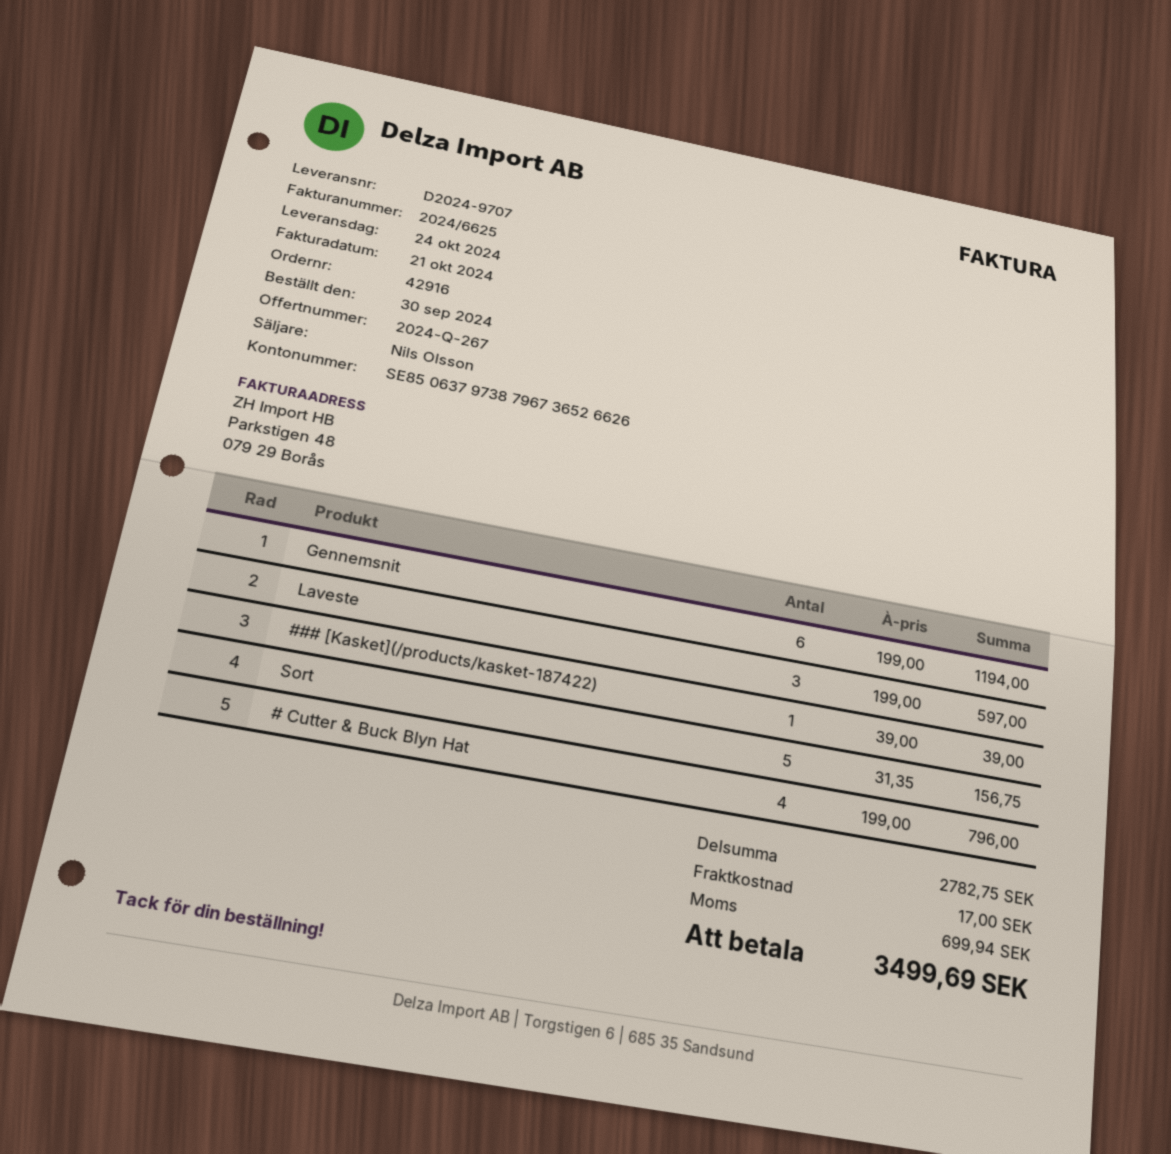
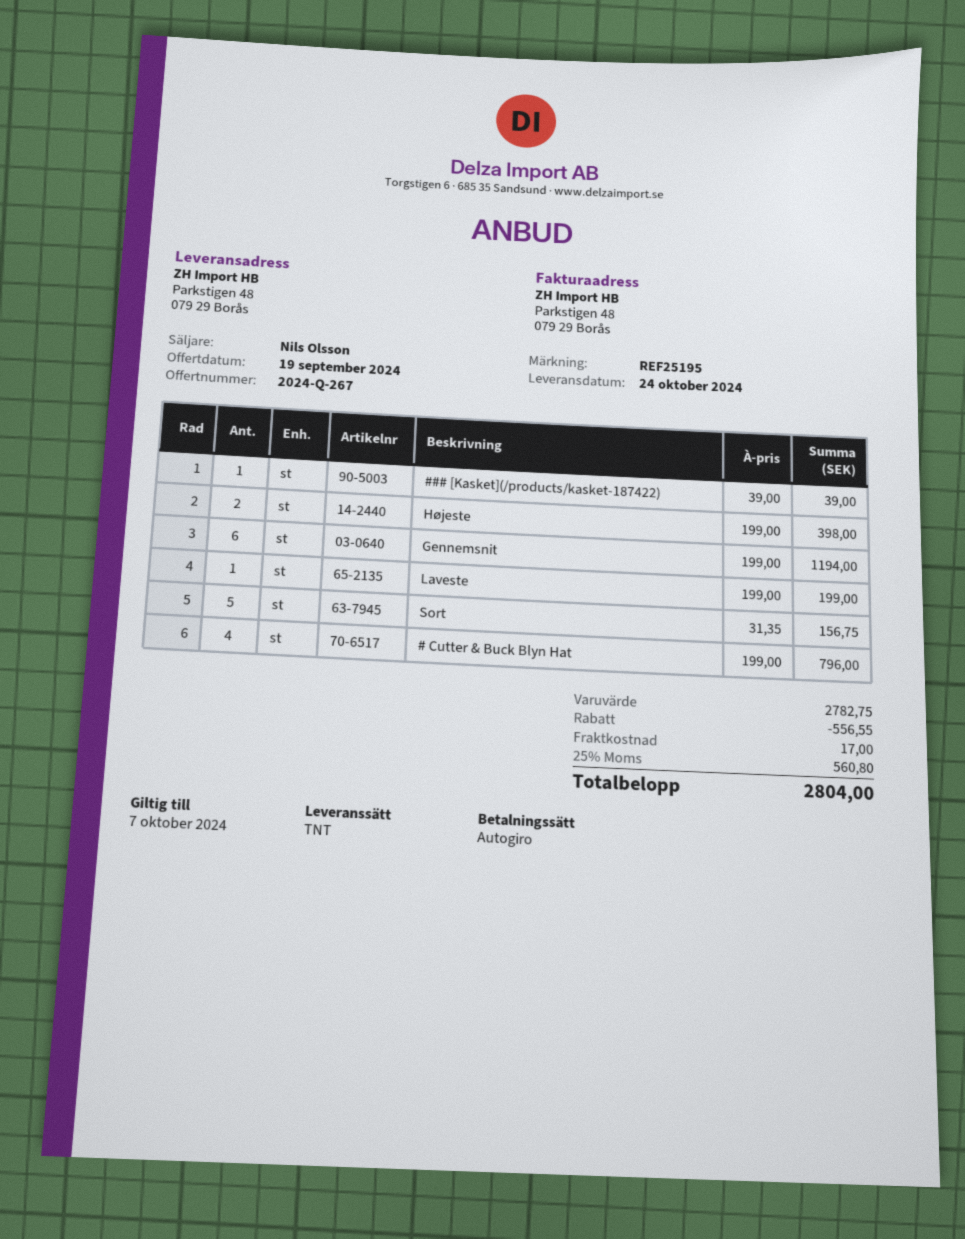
Laveste: 3 x 199.00 = 597.00 -> 1 x 199.00 = 199.00
Højeste: none -> 2 x 199.00 = 398.00
discount: none -> 556.55
tax: 699.94 -> 560.80
total: 3499.69 -> 2804.00

